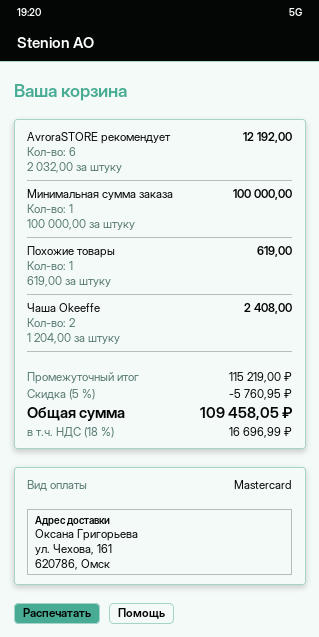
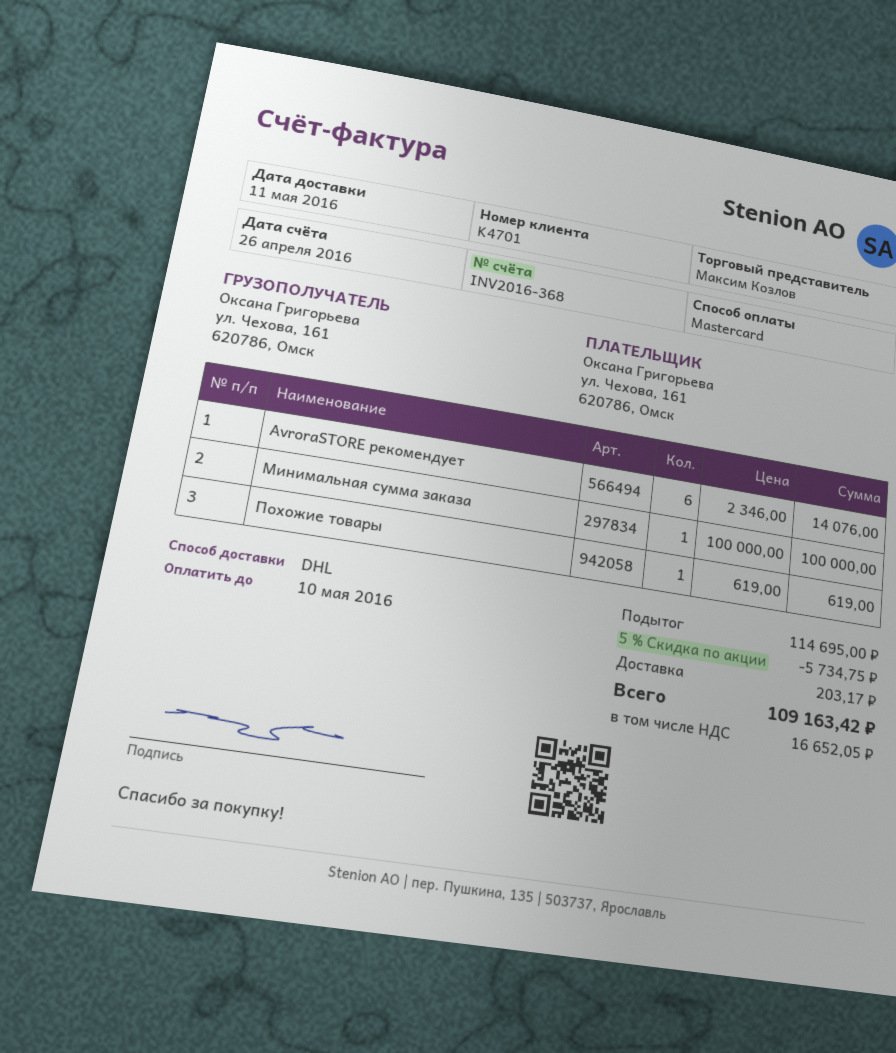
AvroraSTORE рекомендует: 6 x 2032.00 = 12192.00 -> 6 x 2346.00 = 14076.00
Чаша Okeeffe: 2 x 1204.00 = 2408.00 -> none
subtotal: 115219.00 -> 114695.00
discount: 5% = 5760.95 -> 5% = 5734.75
shipping: none -> 203.17
tax: 16696.99 -> 16652.05
total: 109458.05 -> 109163.42

